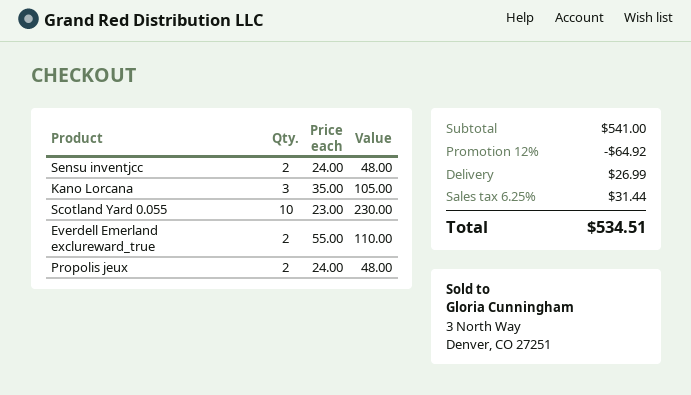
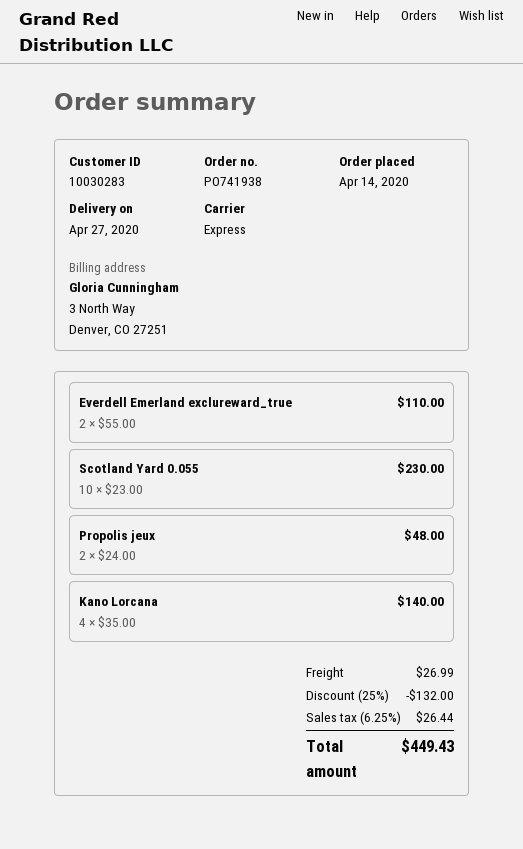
Sensu inventjcc: 2 x 24.00 = 48.00 -> none
Kano Lorcana: 3 x 35.00 = 105.00 -> 4 x 35.00 = 140.00
discount: 12% = 64.92 -> 25% = 132.00
tax: 6.25% = 31.44 -> 6.25% = 26.44
total: 534.51 -> 449.43

